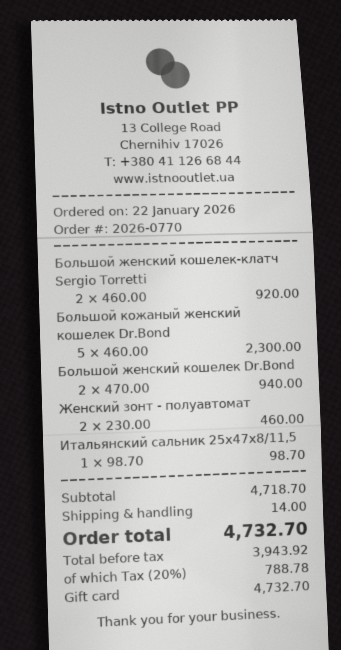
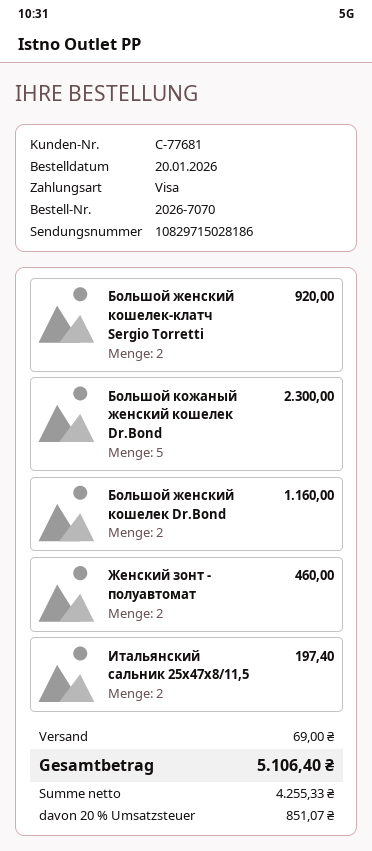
order number: 2026-0770 -> 2026-7070
order date: 2026-01-22 -> 2026-01-20
payment method: gift card -> Visa
Большой женский кошелек Dr.Bond: 2 for 940.00 -> 2 for 1160.00
Итальянский сальник 25х47х8/11,5: 1 for 98.70 -> 2 for 197.40
shipping: 14.00 -> 69.00
net: 3943.92 -> 4255.33
tax: 20% = 788.78 -> 20% = 851.07
total: 4732.70 -> 5106.40

